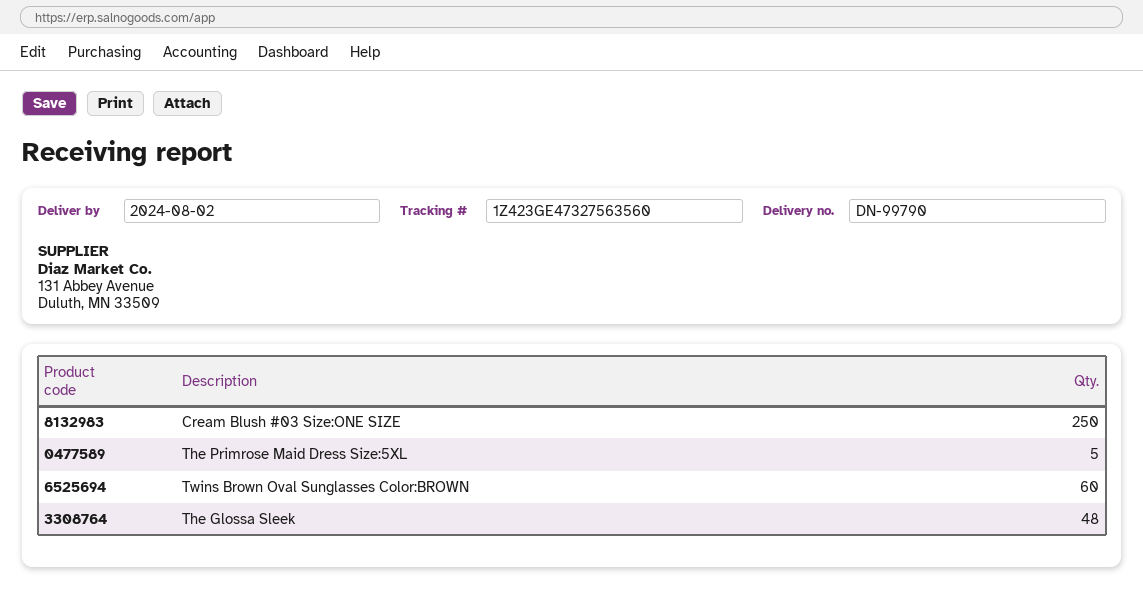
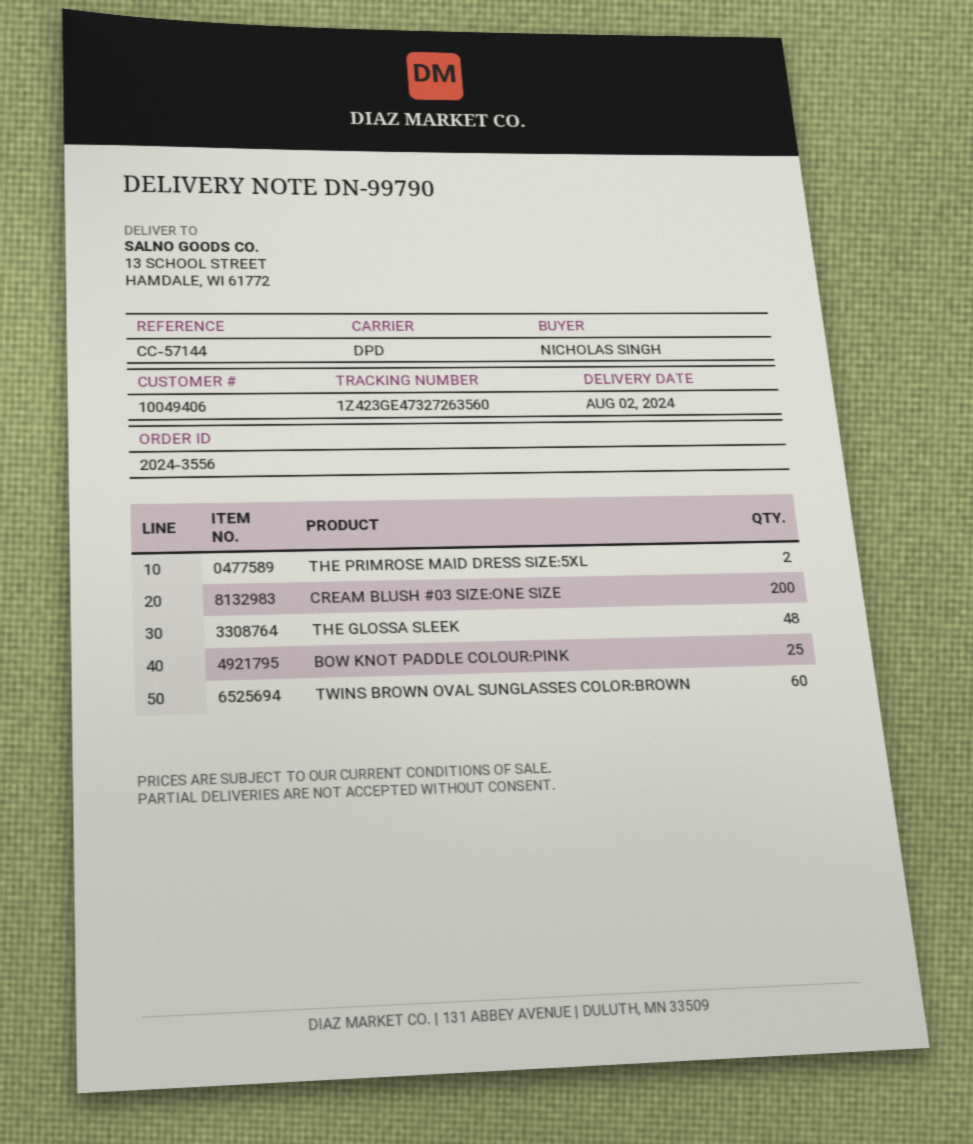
tracking number: 1Z423GE47327563560 -> 1Z423GE47327263560
Cream Blush #03 Size:ONE SIZE: 250 -> 200
The Primrose Maid Dress Size:5XL: 5 -> 2
BOW KNOT PADDLE COLOUR:PINK: none -> 25

